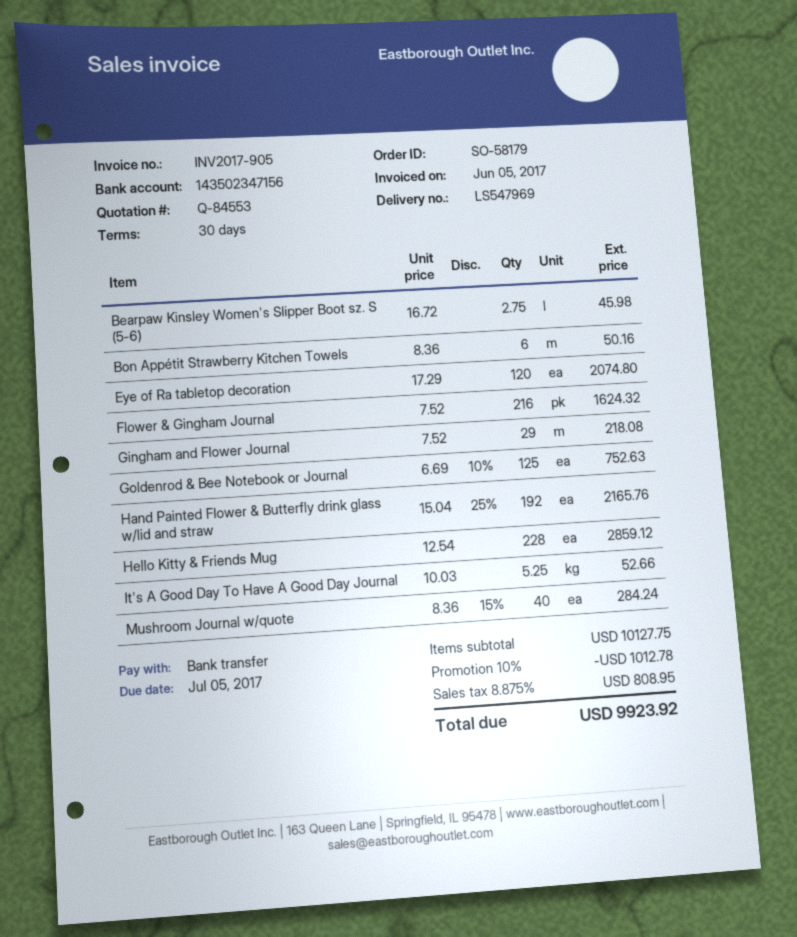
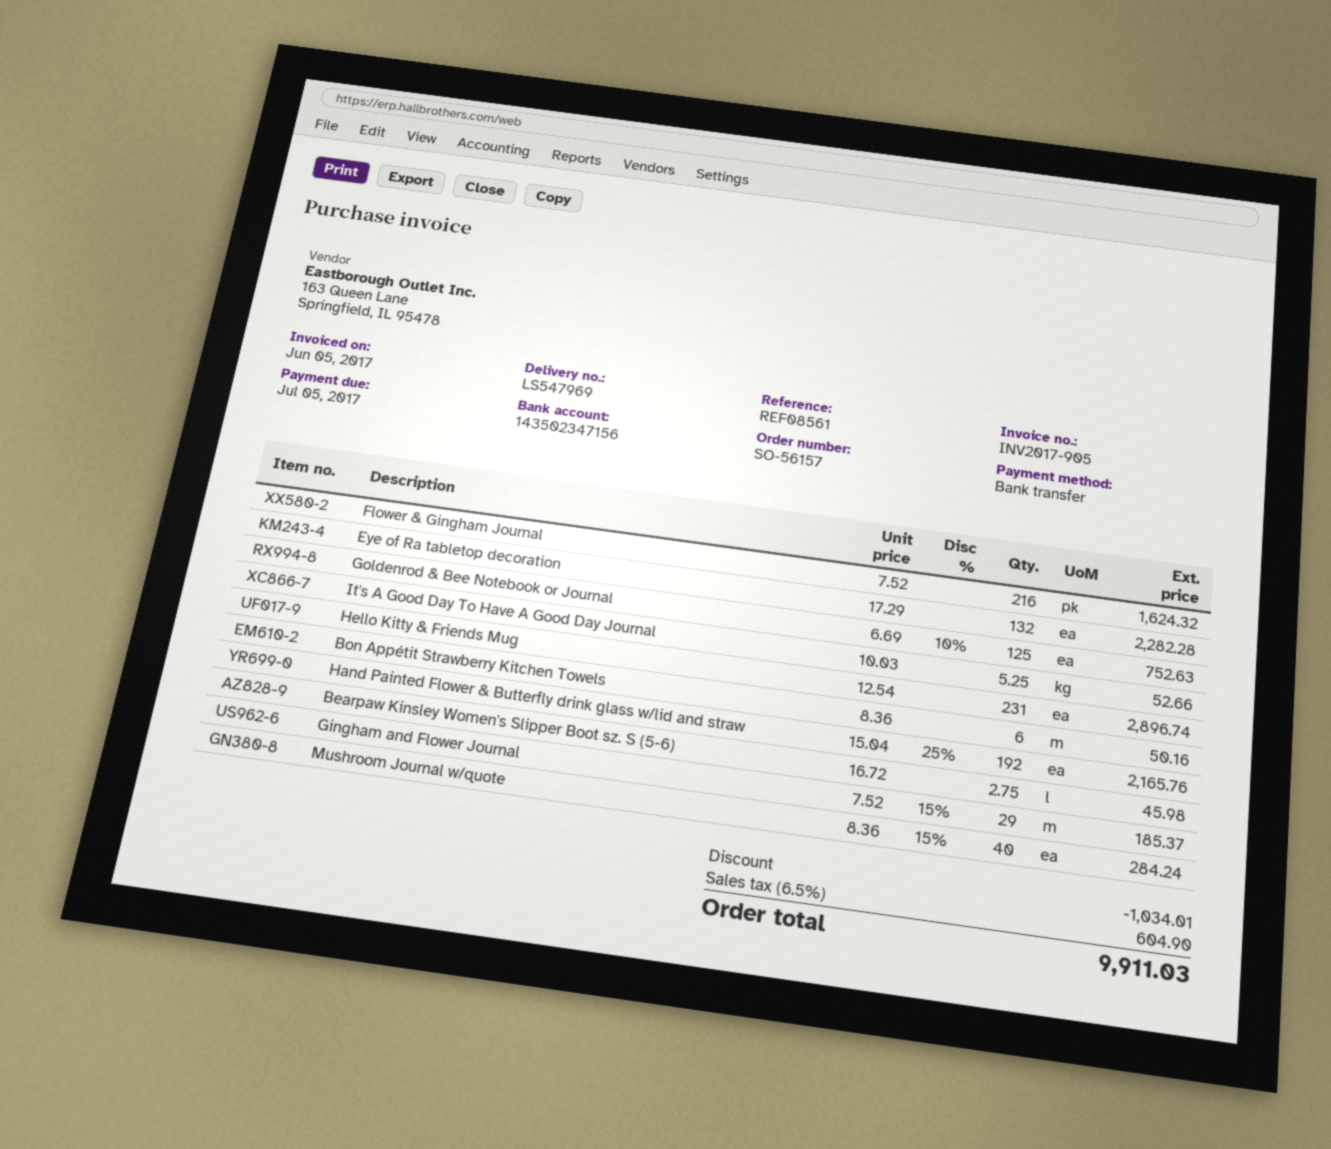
order number: SO-58179 -> SO-56157
Eye of Ra tabletop decoration: 120 x 17.29 = 2074.80 -> 132 x 17.29 = 2282.28
Gingham and Flower Journal: 29 x 7.52 = 218.08 -> 29 x 7.52 - 15% = 185.37
Hello Kitty & Friends Mug: 228 x 12.54 = 2859.12 -> 231 x 12.54 = 2896.74
discount: 1012.78 -> 1034.01
tax: 8.875% = 808.95 -> 6.5% = 604.90
total: 9923.92 -> 9911.03

